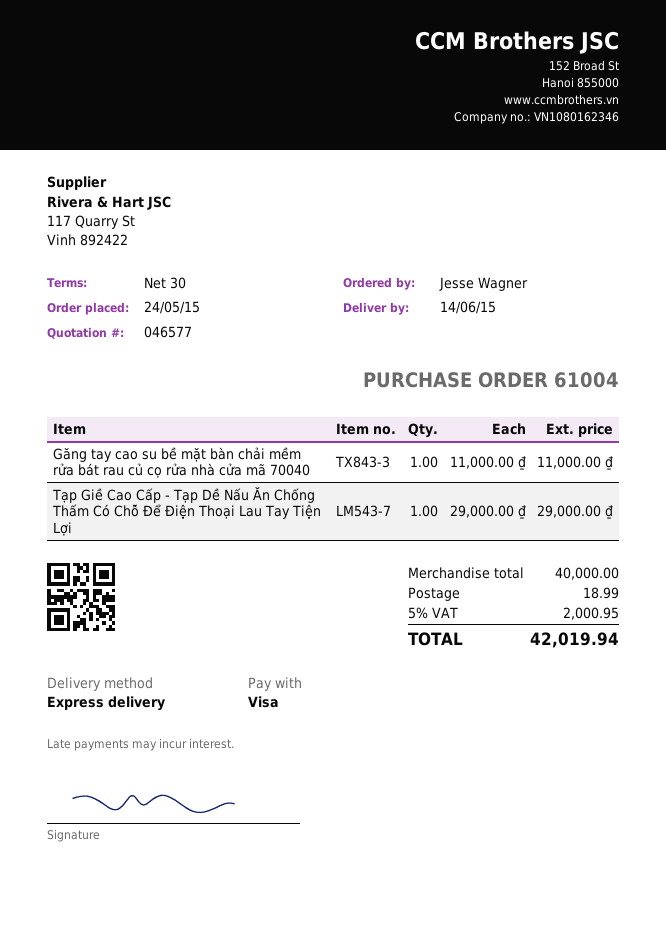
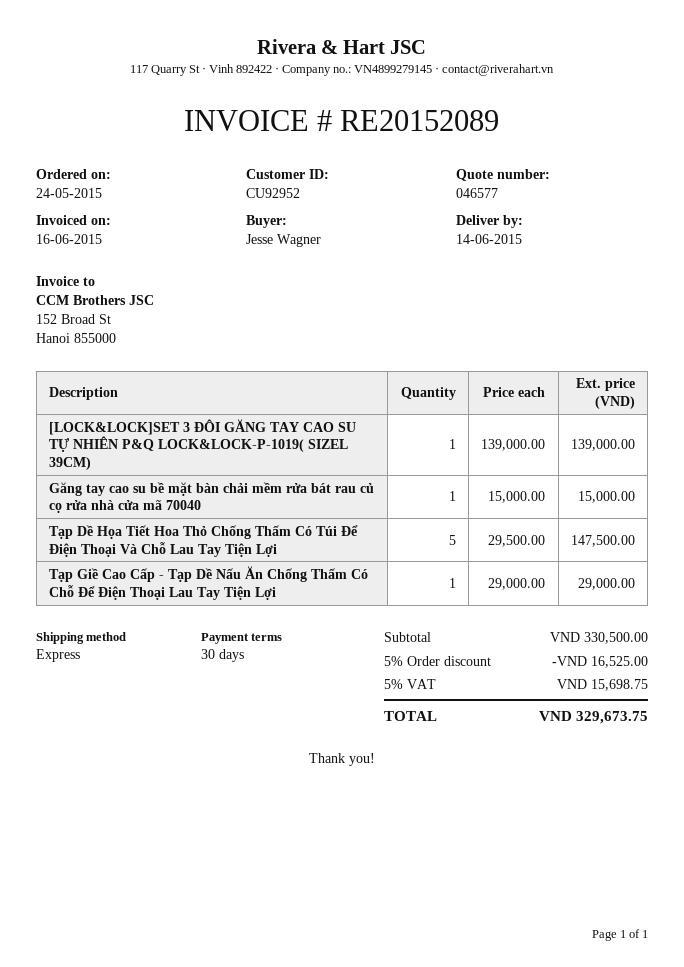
Găng tay cao su bề mặt bàn chải mềm rửa bát rau củ cọ rửa nhà cửa mã 70040: 1 x 11000.00 = 11000.00 -> 1 x 15000.00 = 15000.00
[LOCK&LOCK]SET 3 ĐÔI GĂNG TAY CAO SU TỰ NHIÊN P&Q LOCK&LOCK-P-1019( SIZEL 39CM): none -> 1 x 139000.00 = 139000.00
Tạp Dề Họa Tiết Hoa Thỏ Chống Thấm Có Túi Để Điện Thoại Và Chỗ Lau Tay Tiện Lợi: none -> 5 x 29500.00 = 147500.00
subtotal: 40000.00 -> 330500.00
discount: none -> 5% = 16525.00
shipping: 18.99 -> none
tax: 5% = 2000.95 -> 5% = 15698.75
total: 42019.94 -> 329673.75

